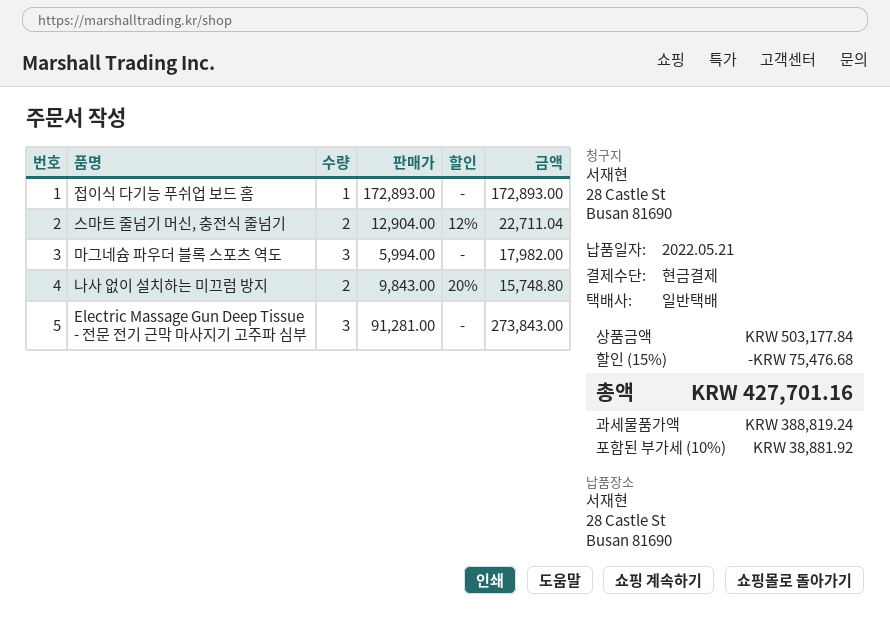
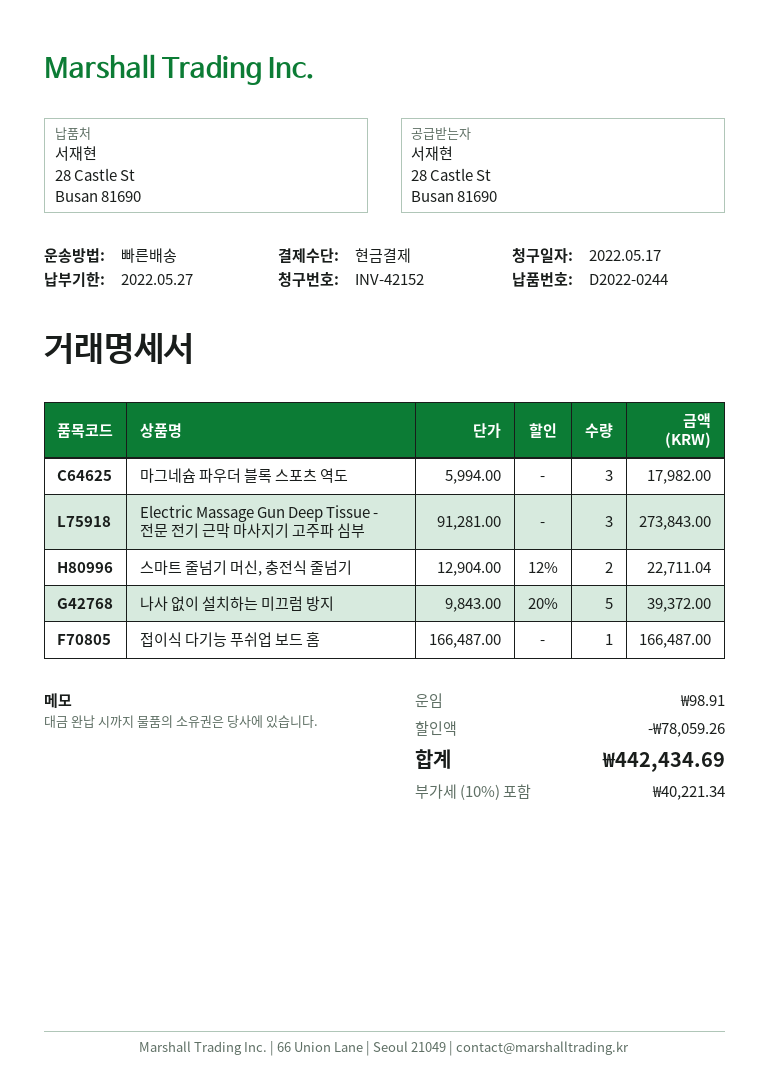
shipping method: standard -> express
접이식 다기능 푸쉬업 보드 홈: 1 x 172893.00 = 172893.00 -> 1 x 166487.00 = 166487.00
나사 없이 설치하는 미끄럼 방지: 2 x 9843.00 - 20% = 15748.80 -> 5 x 9843.00 - 20% = 39372.00
discount: 75476.68 -> 78059.26
shipping: none -> 98.91
tax: 10% = 38881.92 -> 10% = 40221.34
total: 427701.16 -> 442434.69

